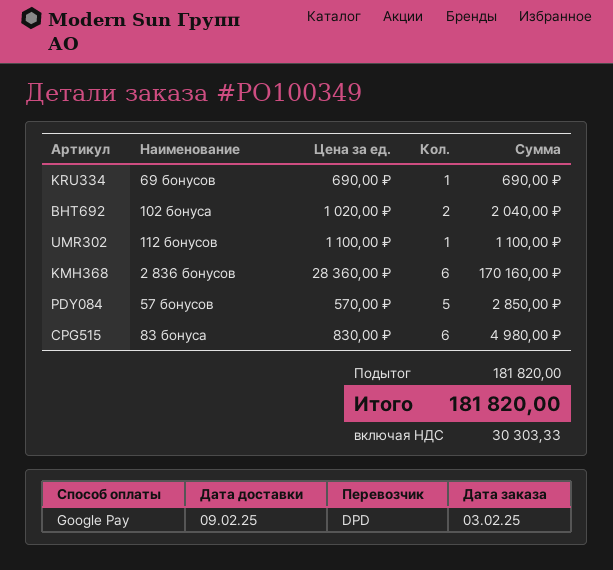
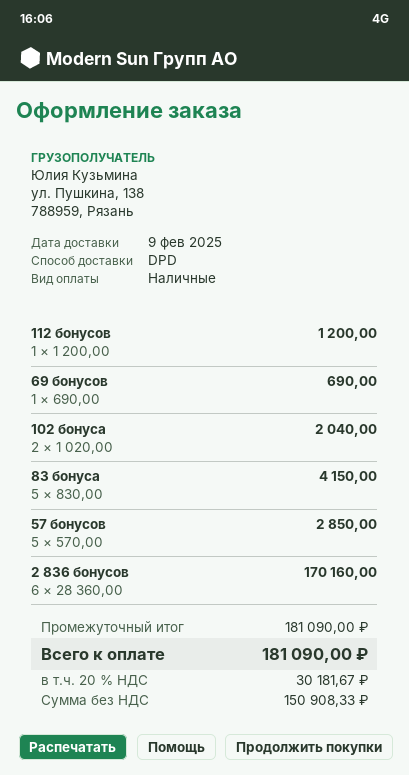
payment method: Google Pay -> cash
112 бонусов: 1 x 1100.00 = 1100.00 -> 1 x 1200.00 = 1200.00
83 бонуса: 6 x 830.00 = 4980.00 -> 5 x 830.00 = 4150.00
subtotal: 181820.00 -> 181090.00
tax: 30303.33 -> 30181.67
total: 181820.00 -> 181090.00

